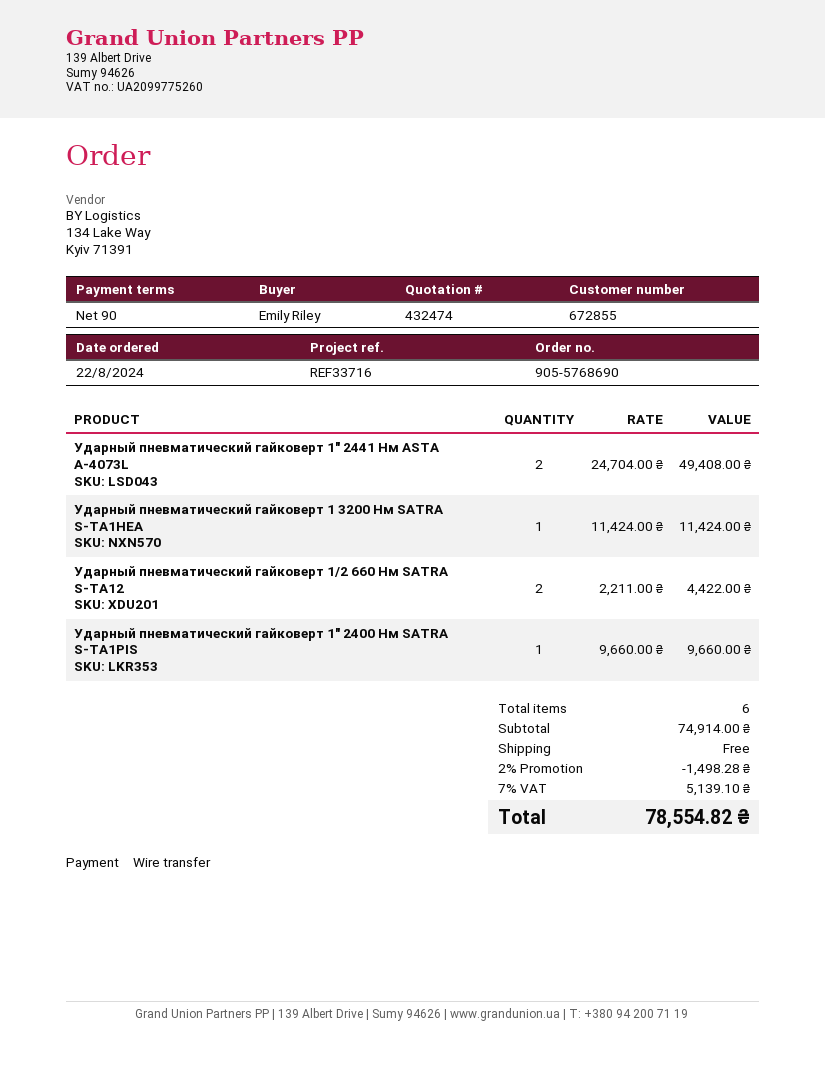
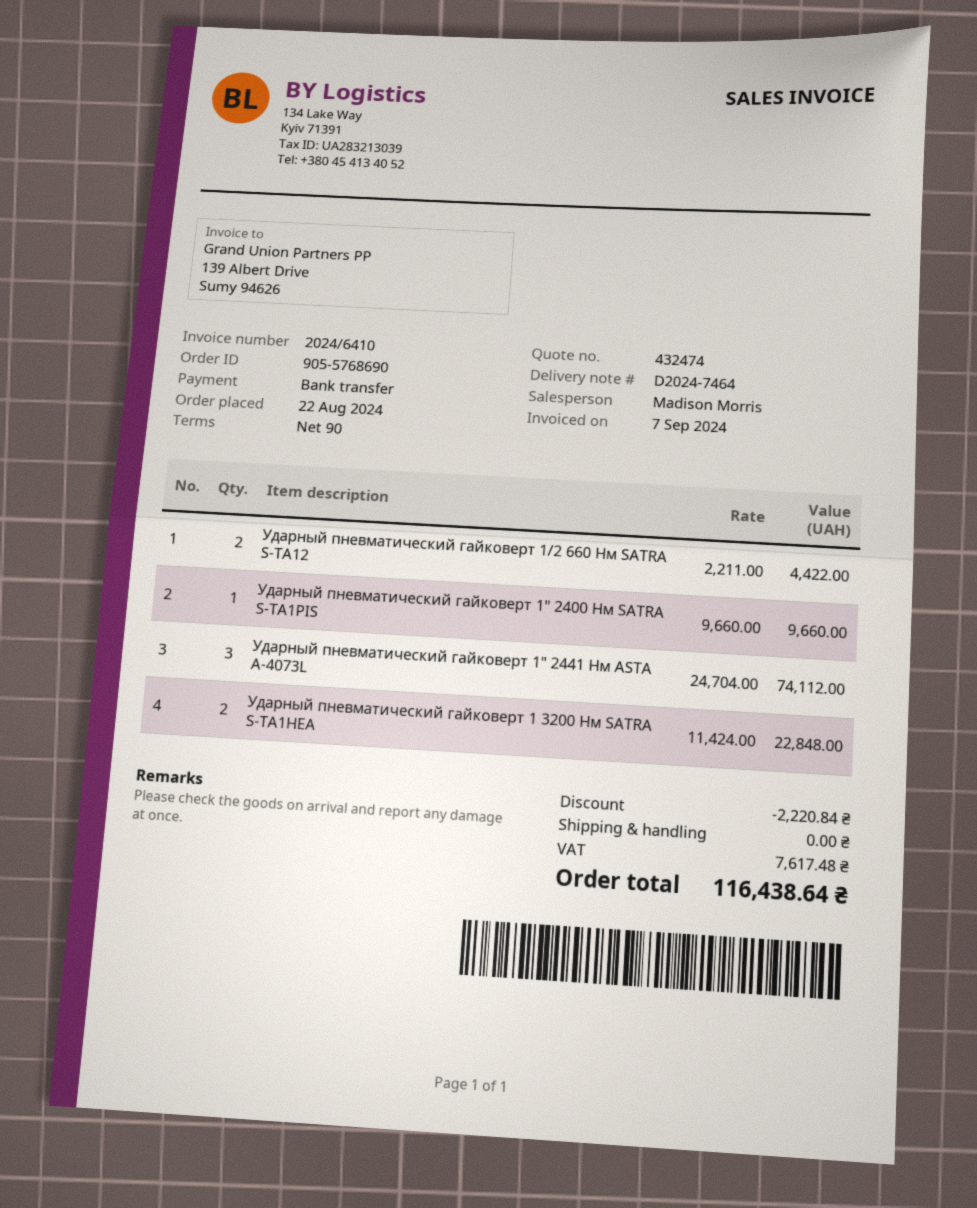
Ударный пневматический гайковерт 1" 2441 Нм ASTA A-4073L: 2 x 24704.00 = 49408.00 -> 3 x 24704.00 = 74112.00
Ударный пневматический гайковерт 1 3200 Нм SATRA S-TA1HEA: 1 x 11424.00 = 11424.00 -> 2 x 11424.00 = 22848.00
discount: 1498.28 -> 2220.84
tax: 5139.10 -> 7617.48
total: 78554.82 -> 116438.64

